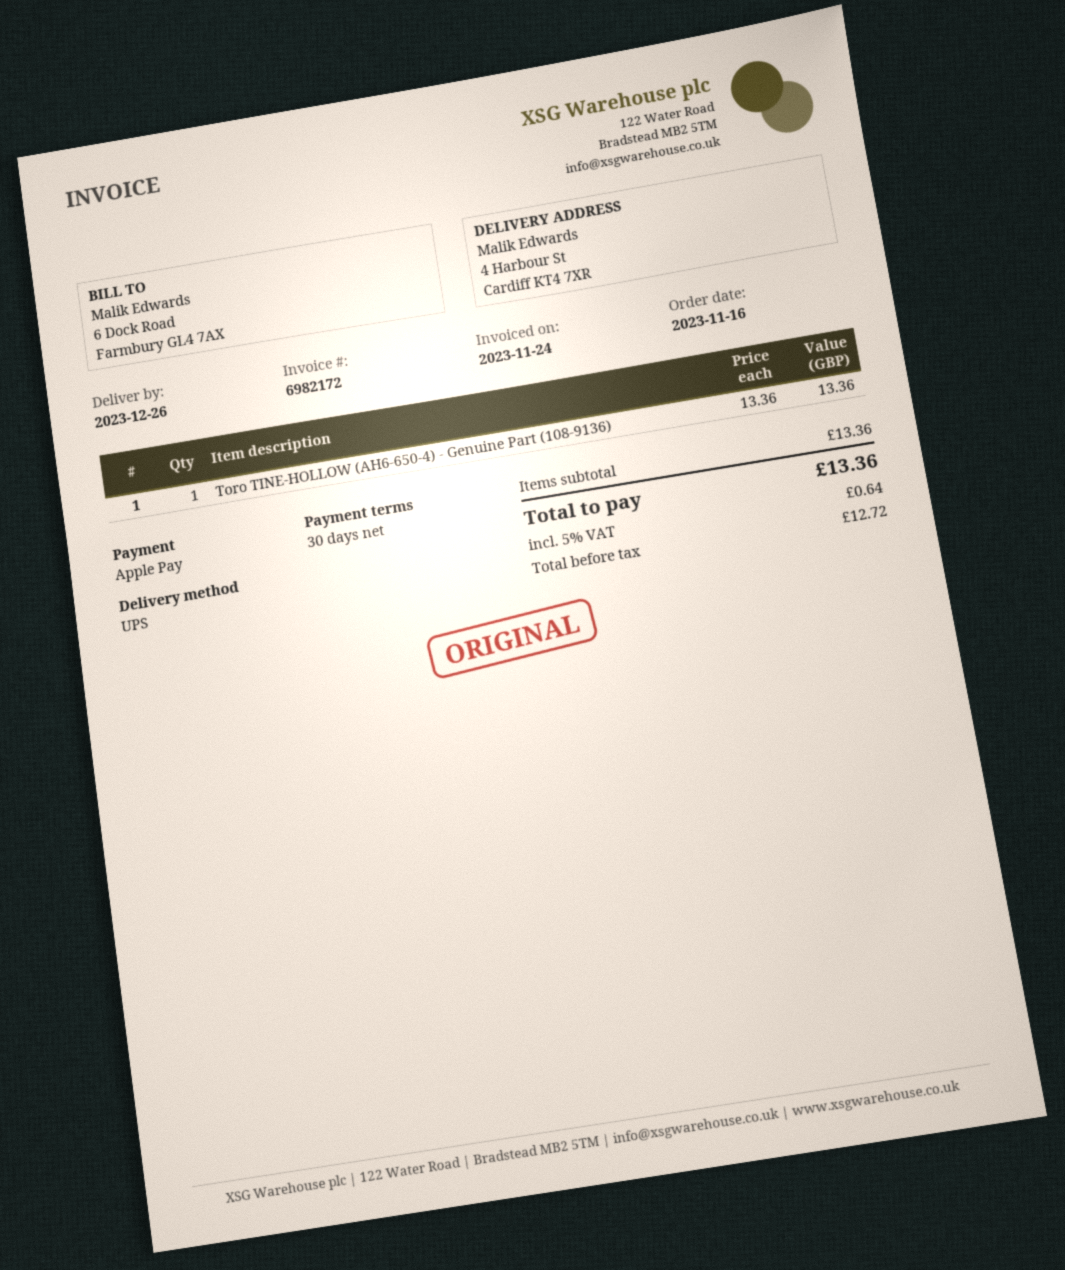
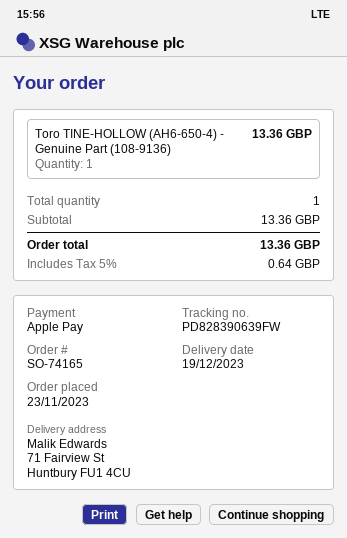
order date: 2023-11-16 -> 2023-11-23
delivery date: 2023-12-26 -> 2023-12-19
ship to: 4 Harbour St, Cardiff KT4 7XR -> 71 Fairview St, Huntbury FU1 4CU

